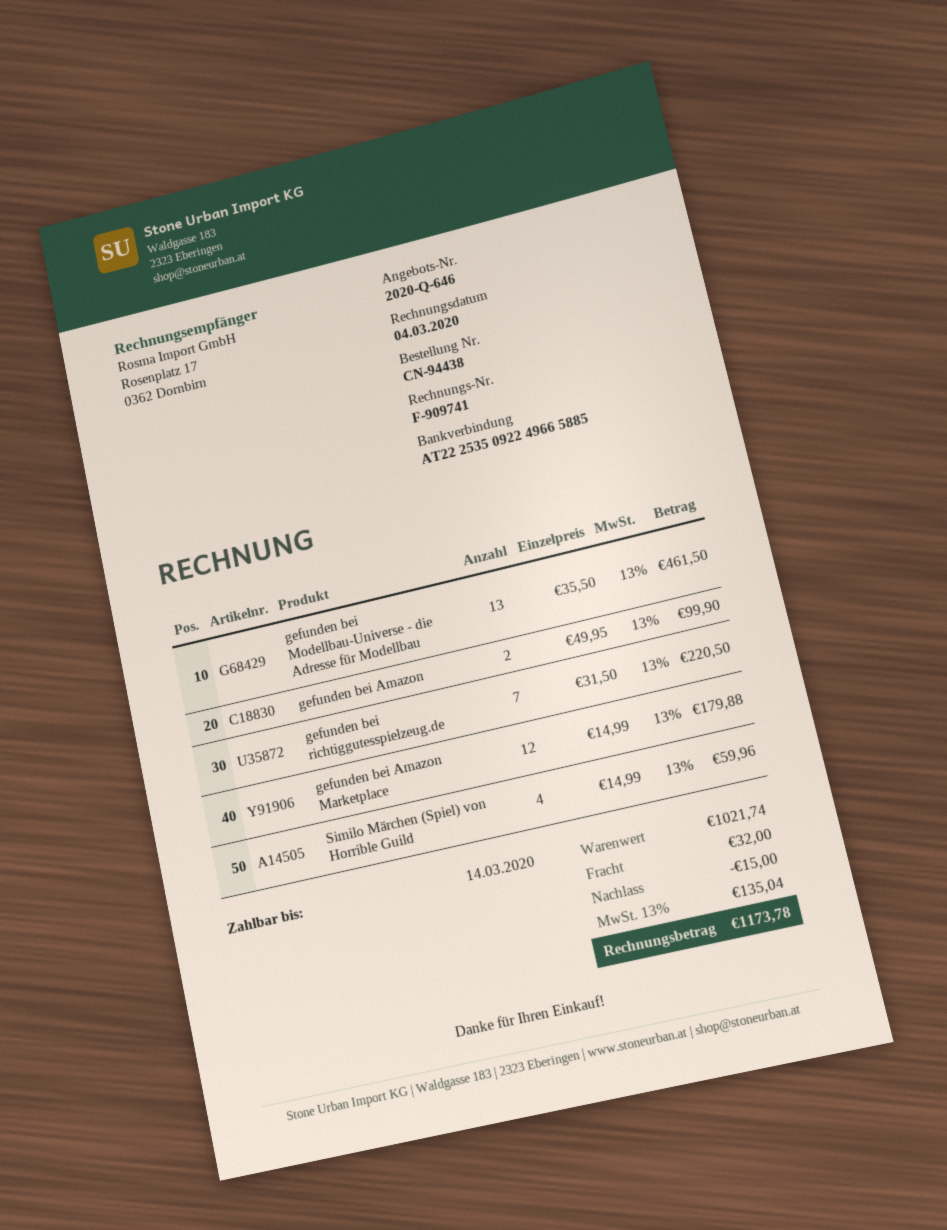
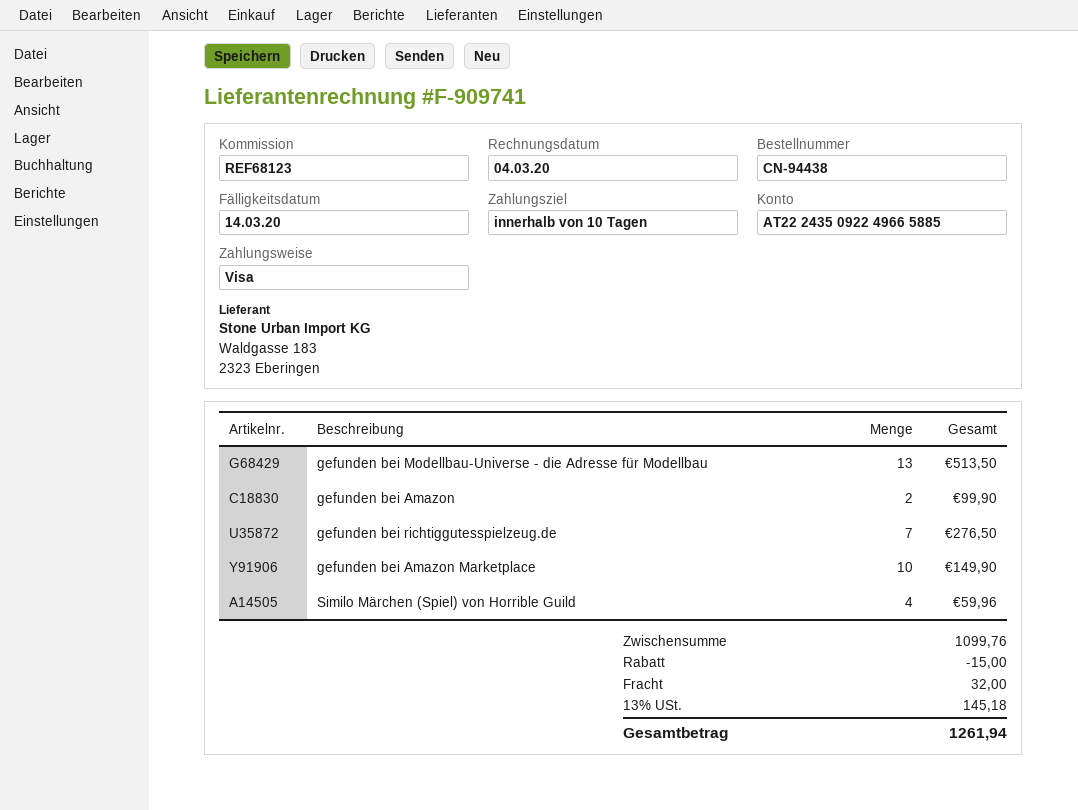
bank account: AT222535092249665885 -> AT222435092249665885
gefunden bei Modellbau-Universe - die Adresse für Modellbau: 13 for 461.50 -> 13 for 513.50
gefunden bei richtiggutesspielzeug.de: 7 for 220.50 -> 7 for 276.50
gefunden bei Amazon Marketplace: 12 for 179.88 -> 10 for 149.90
subtotal: 1021.74 -> 1099.76
tax: 13% = 135.04 -> 13% = 145.18
total: 1173.78 -> 1261.94

